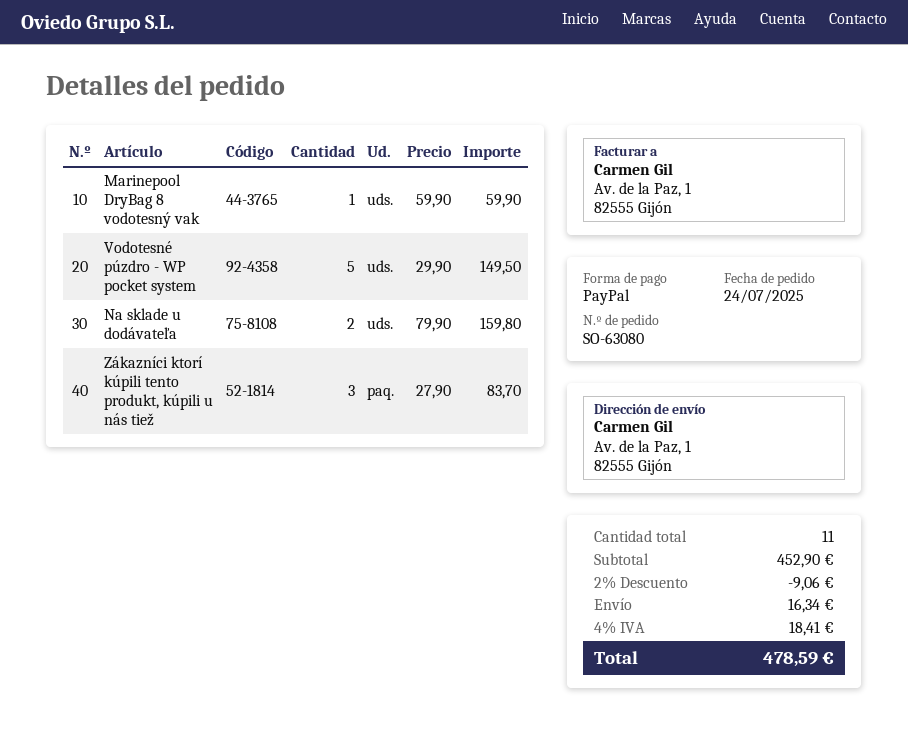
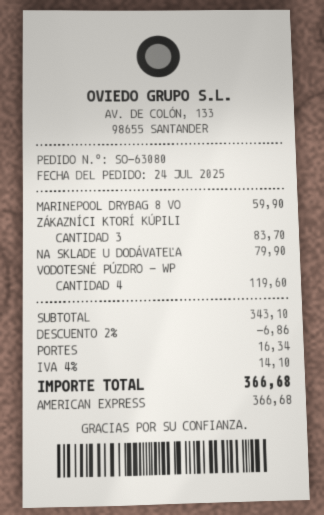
payment method: PayPal -> American Express
Vodotesné púzdro - WP pocket system: 5 for 149.50 -> 4 for 119.60
Na sklade u dodávateľa: 2 for 159.80 -> 1 for 79.90
subtotal: 452.90 -> 343.10
discount: 2% = 9.06 -> 2% = 6.86
tax: 4% = 18.41 -> 4% = 14.10
total: 478.59 -> 366.68

